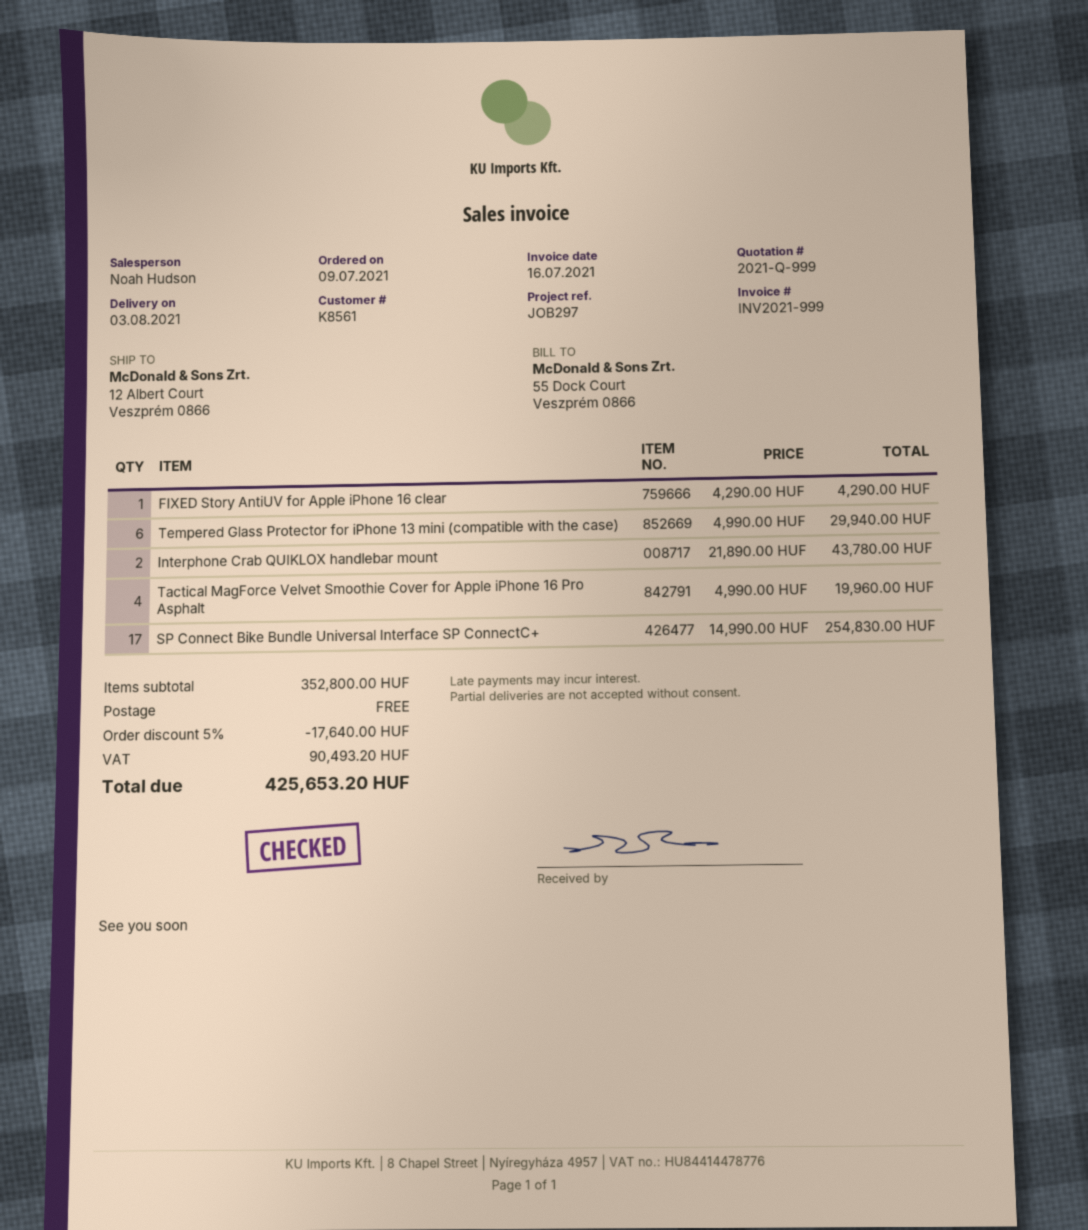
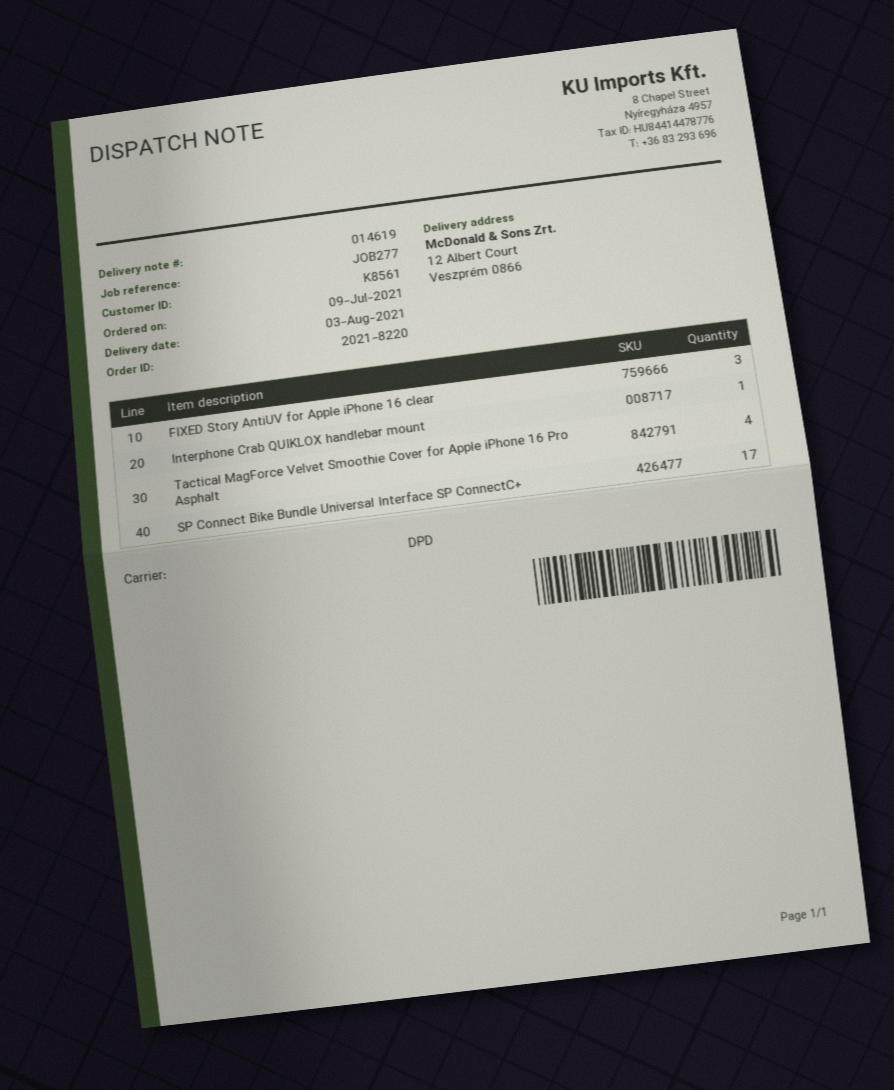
reference: JOB297 -> JOB277
FIXED Story AntiUV for Apple iPhone 16 clear: 1 -> 3
Tempered Glass Protector for iPhone 13 mini (compatible with the case): 6 -> none
Interphone Crab QUIKLOX handlebar mount: 2 -> 1

